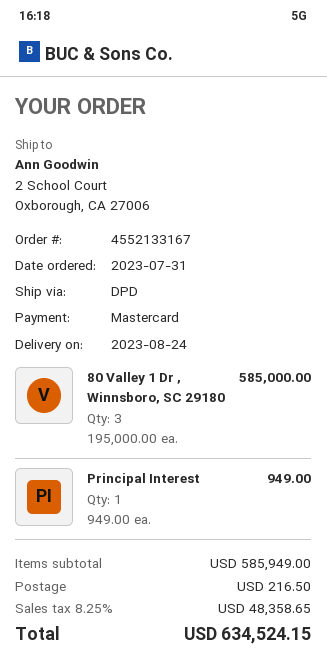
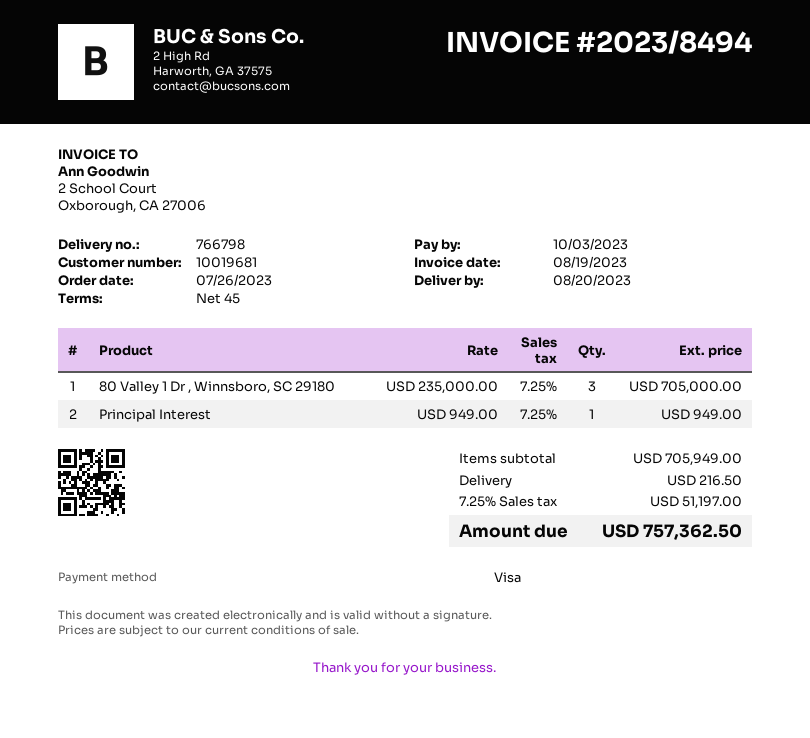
order date: 2023-07-31 -> 2023-07-26
delivery date: 2023-08-24 -> 2023-08-20
payment method: Mastercard -> Visa
80 Valley 1 Dr , Winnsboro, SC 29180: 3 x 195000.00 = 585000.00 -> 3 x 235000.00 = 705000.00
subtotal: 585949.00 -> 705949.00
tax: 8.25% = 48358.65 -> 7.25% = 51197.00
total: 634524.15 -> 757362.50

